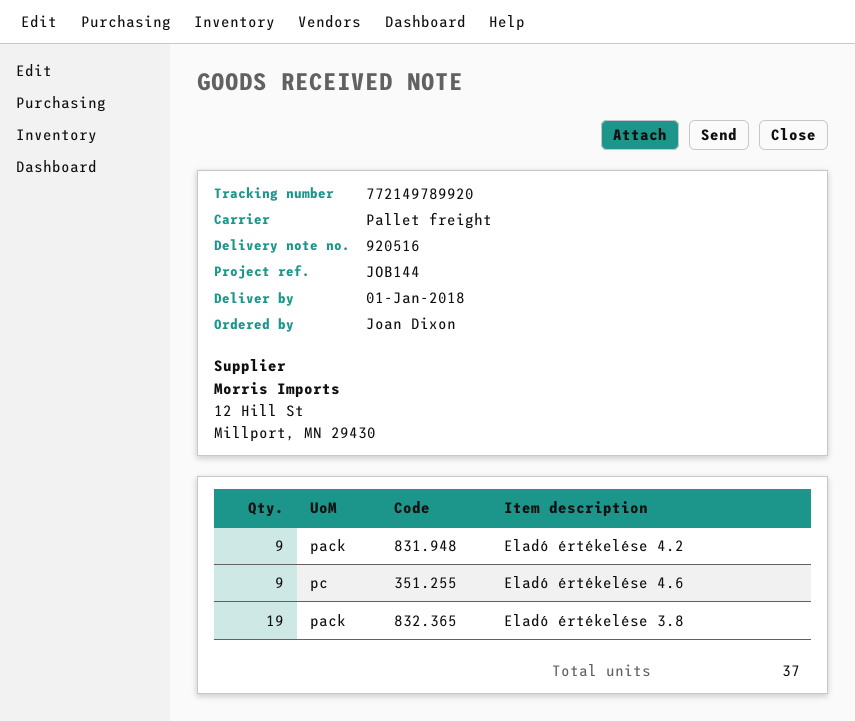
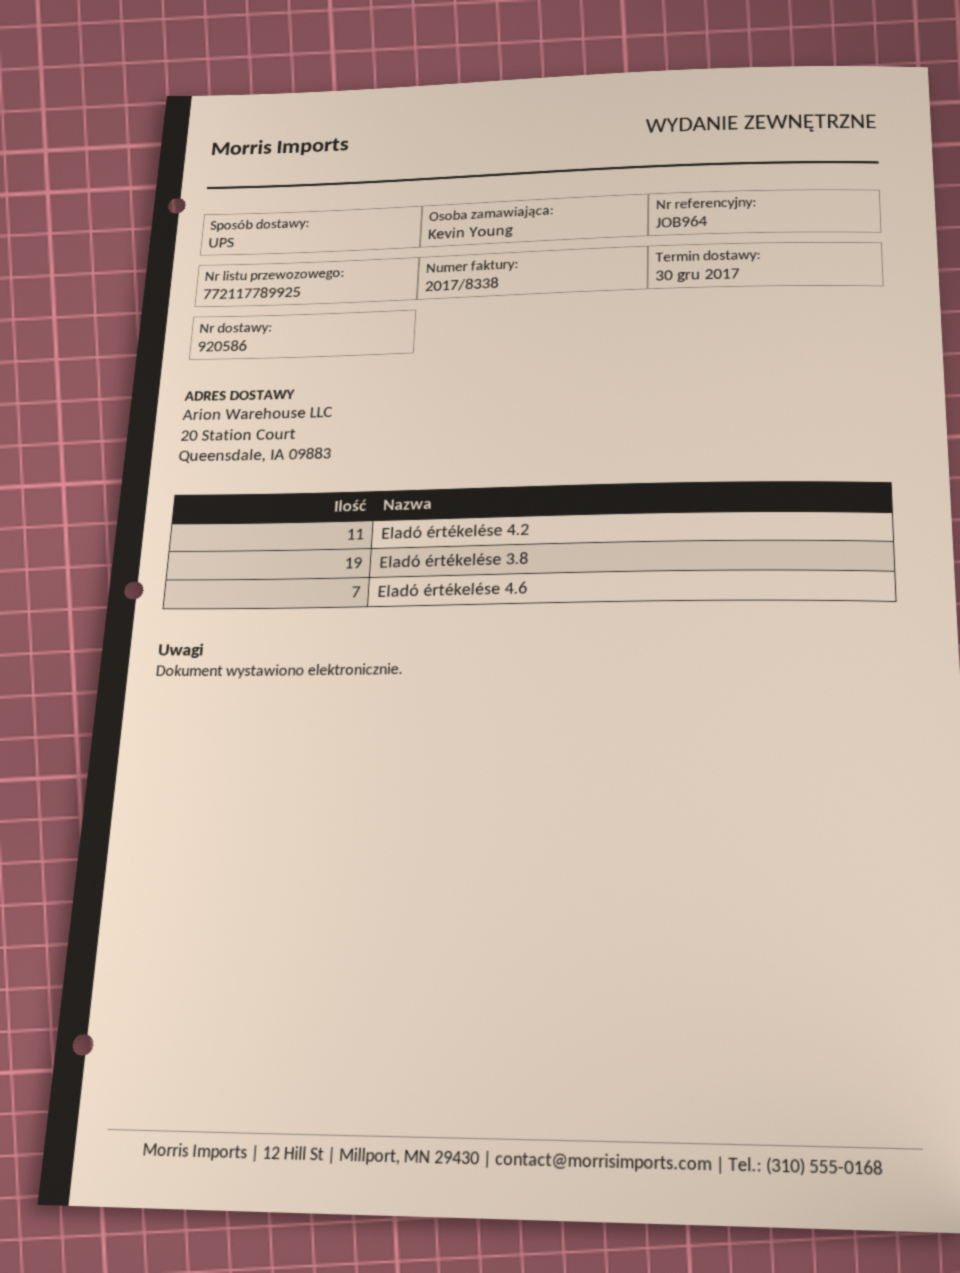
delivery note number: 920516 -> 920586
delivery date: 2018-01-01 -> 2017-12-30
reference: JOB144 -> JOB964
ordered by: Joan Dixon -> Kevin Young
shipping method: pallet freight -> UPS
tracking number: 772149789920 -> 772117789925
Eladó értékelése 4.2: 9 -> 11
Eladó értékelése 4.6: 9 -> 7

